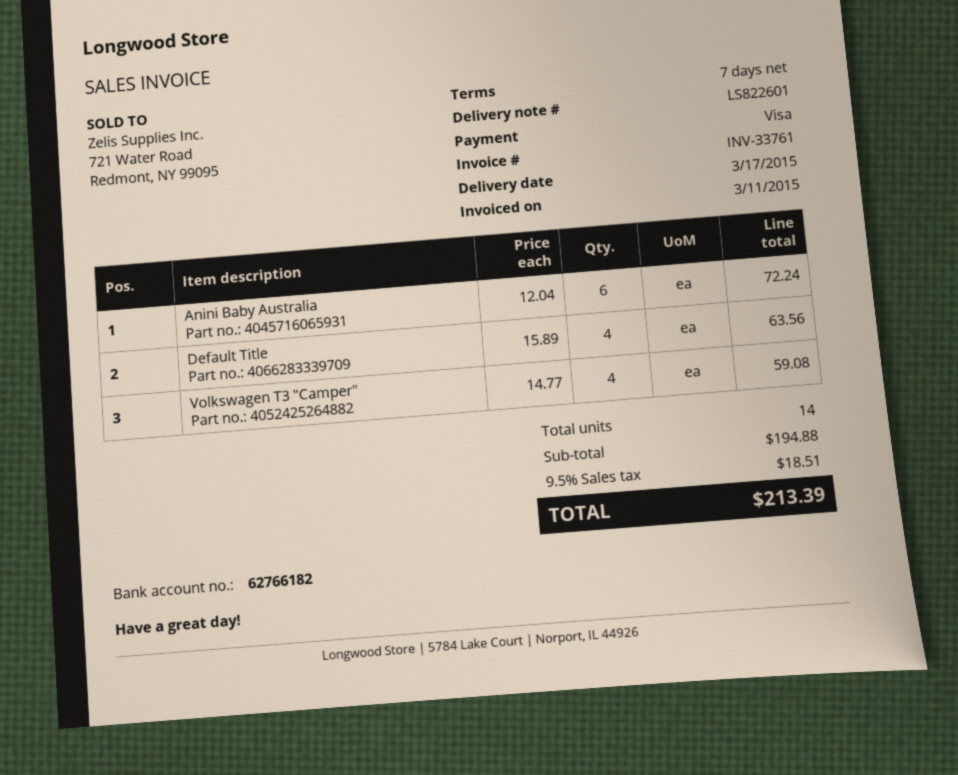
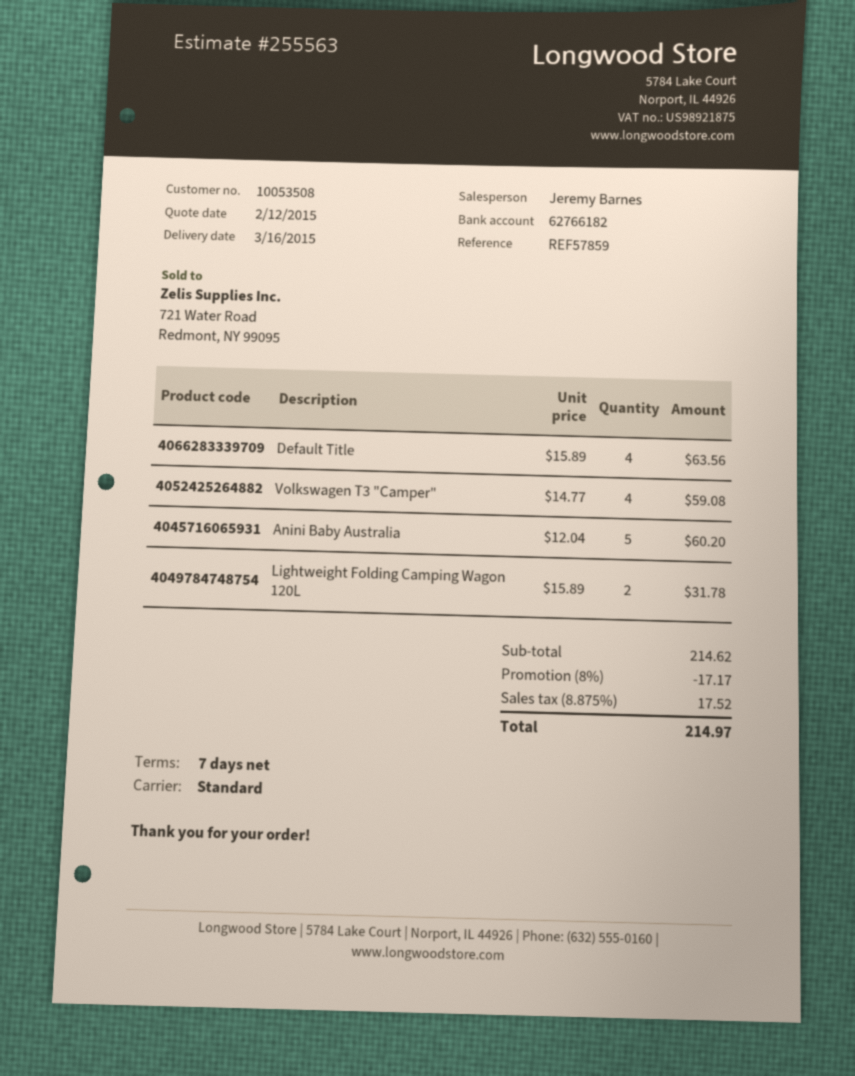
delivery date: 2015-03-17 -> 2015-03-16
Anini Baby Australia: 6 x 12.04 = 72.24 -> 5 x 12.04 = 60.20
Lightweight Folding Camping Wagon 120L: none -> 2 x 15.89 = 31.78
subtotal: 194.88 -> 214.62
discount: none -> 8% = 17.17
tax: 9.5% = 18.51 -> 8.875% = 17.52
total: 213.39 -> 214.97

